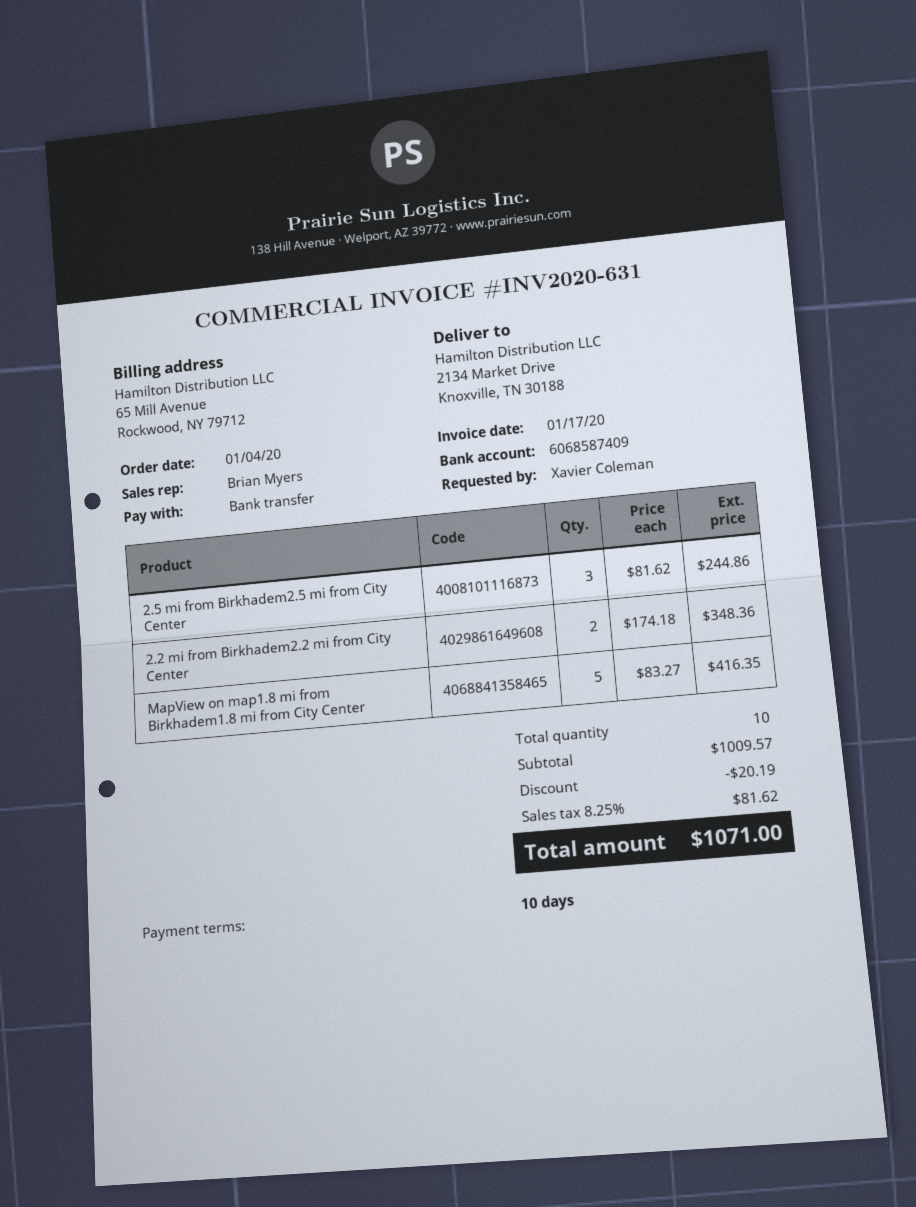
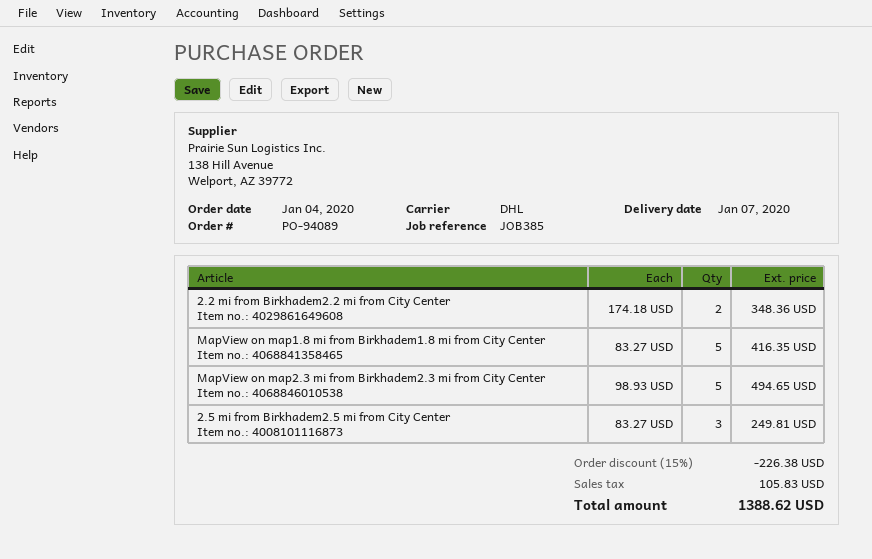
2.5 mi from Birkhadem2.5 mi from City Center: 3 x 81.62 = 244.86 -> 3 x 83.27 = 249.81
MapView on map2.3 mi from Birkhadem2.3 mi from City Center: none -> 5 x 98.93 = 494.65
discount: 20.19 -> 226.38
tax: 81.62 -> 105.83
total: 1071.00 -> 1388.62

